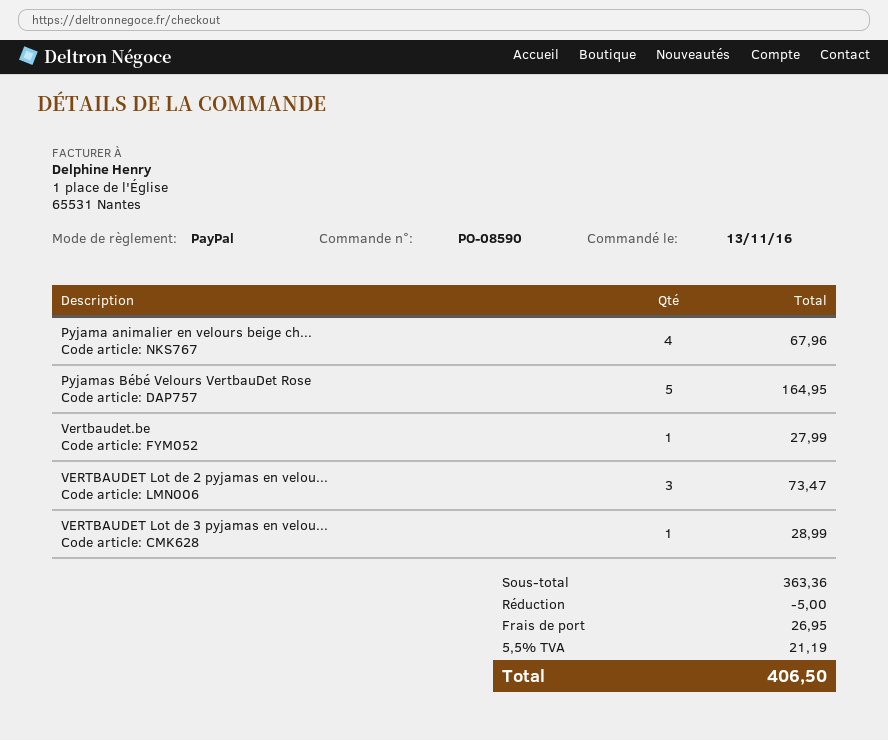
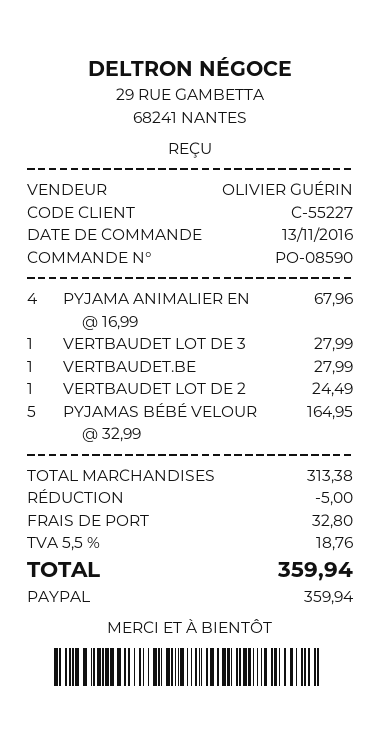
VERTBAUDET Lot de 2 pyjamas en velou...: 3 for 73.47 -> 1 for 24.49
VERTBAUDET Lot de 3 pyjamas en velou...: 1 for 28.99 -> 1 for 27.99
subtotal: 363.36 -> 313.38
shipping: 26.95 -> 32.80
tax: 5.5% = 21.19 -> 5.5% = 18.76
total: 406.50 -> 359.94

